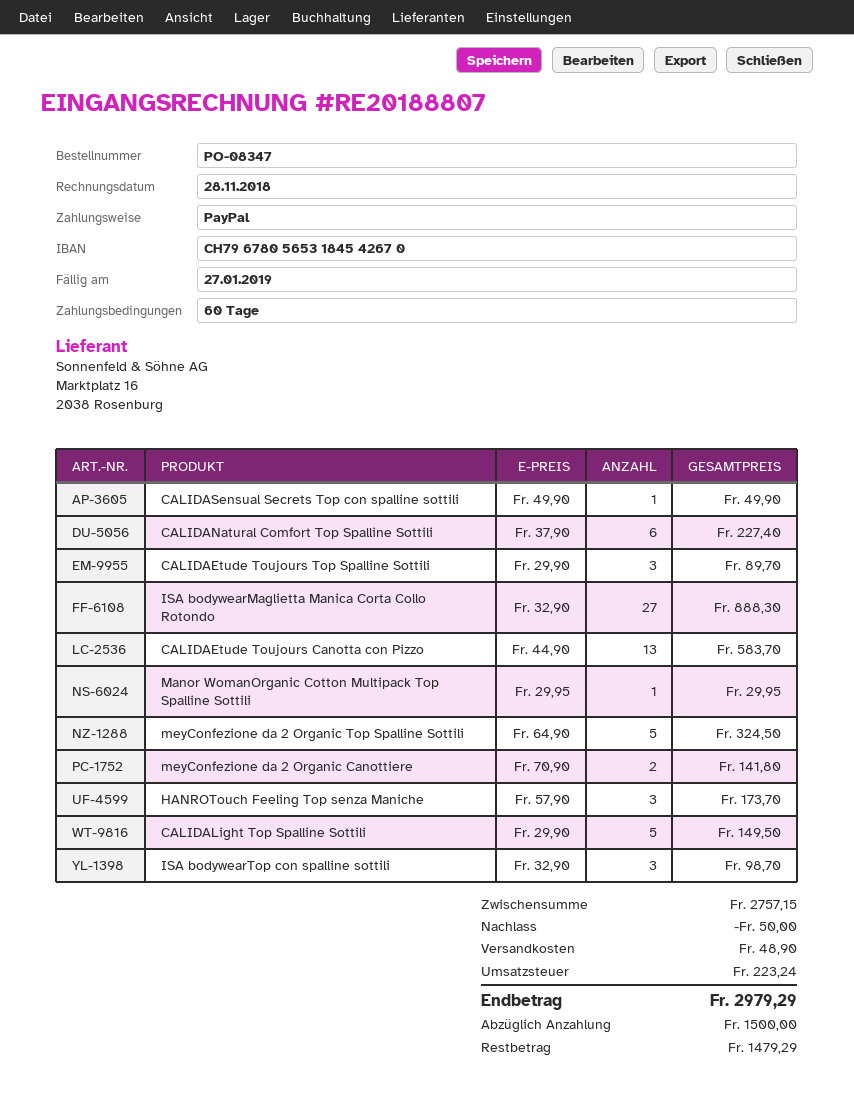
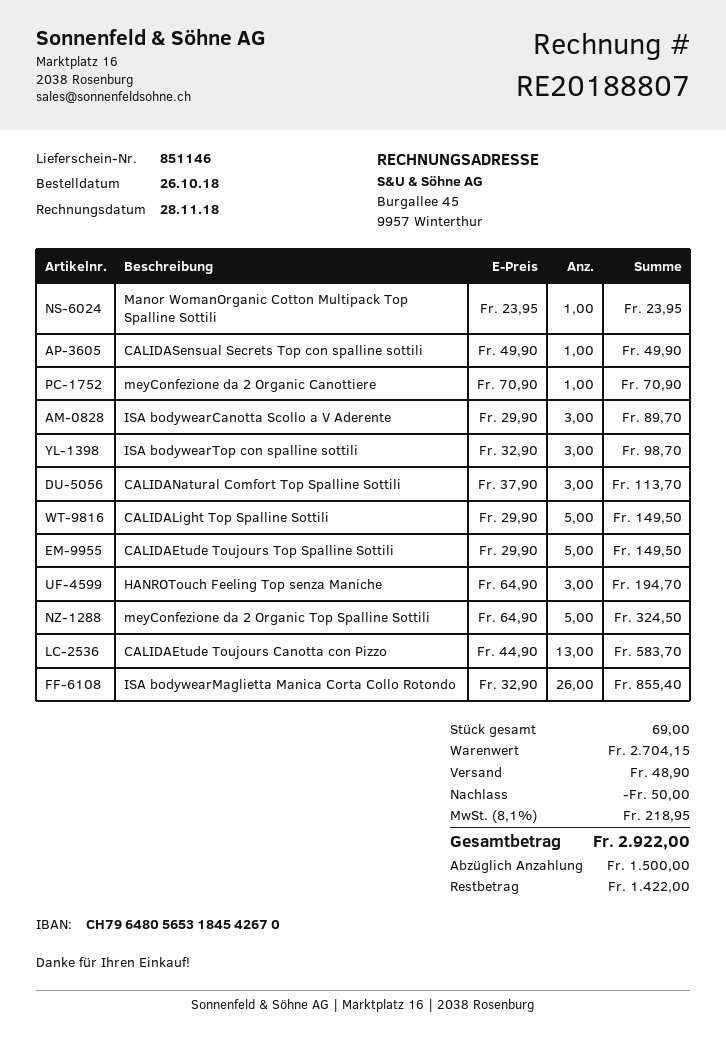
bank account: CH7967805653184542670 -> CH7964805653184542670
CALIDANatural Comfort Top Spalline Sottili: 6 x 37.90 = 227.40 -> 3 x 37.90 = 113.70
CALIDAEtude Toujours Top Spalline Sottili: 3 x 29.90 = 89.70 -> 5 x 29.90 = 149.50
ISA bodywearMaglietta Manica Corta Collo Rotondo: 27 x 32.90 = 888.30 -> 26 x 32.90 = 855.40
Manor WomanOrganic Cotton Multipack Top Spalline Sottili: 1 x 29.95 = 29.95 -> 1 x 23.95 = 23.95
meyConfezione da 2 Organic Canottiere: 2 x 70.90 = 141.80 -> 1 x 70.90 = 70.90
HANROTouch Feeling Top senza Maniche: 3 x 57.90 = 173.70 -> 3 x 64.90 = 194.70
ISA bodywearCanotta Scollo a V Aderente: none -> 3 x 29.90 = 89.70
subtotal: 2757.15 -> 2704.15
tax: 223.24 -> 218.95
total: 2979.29 -> 2922.00
balance: 1479.29 -> 1422.00

